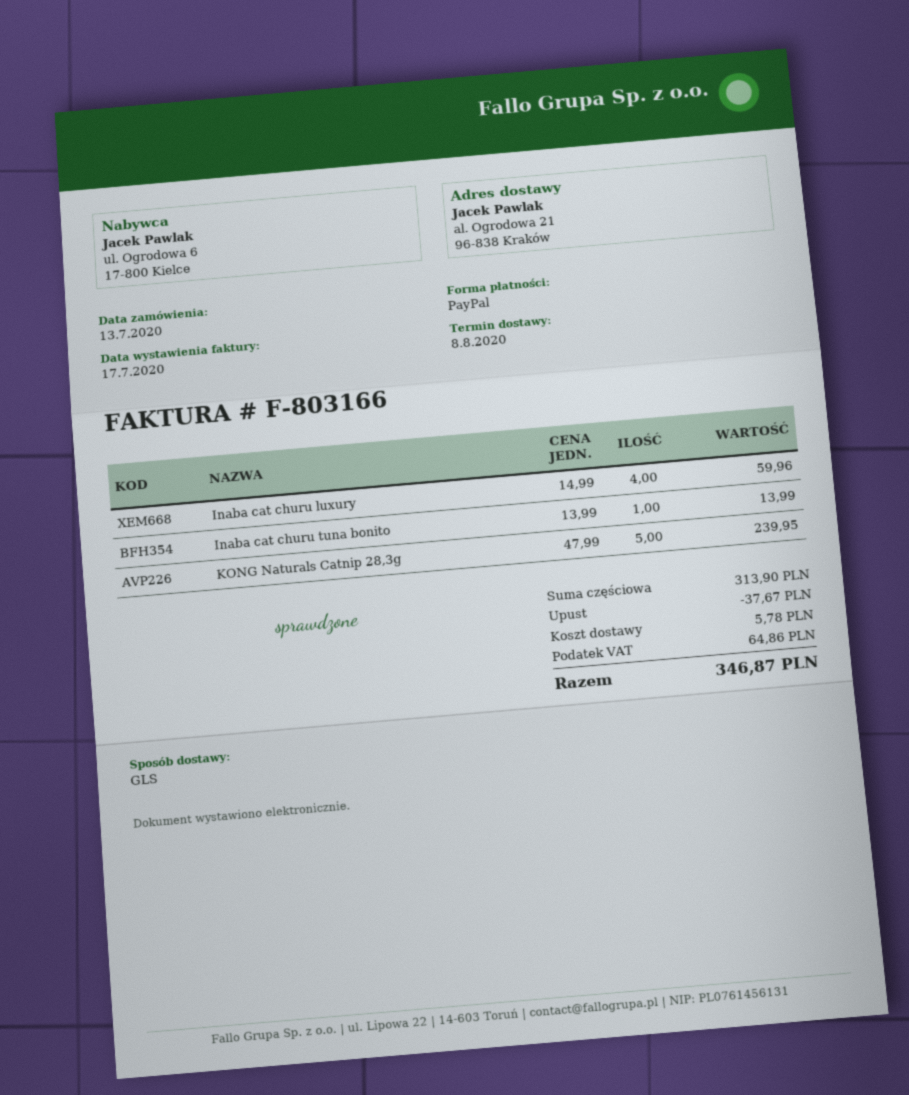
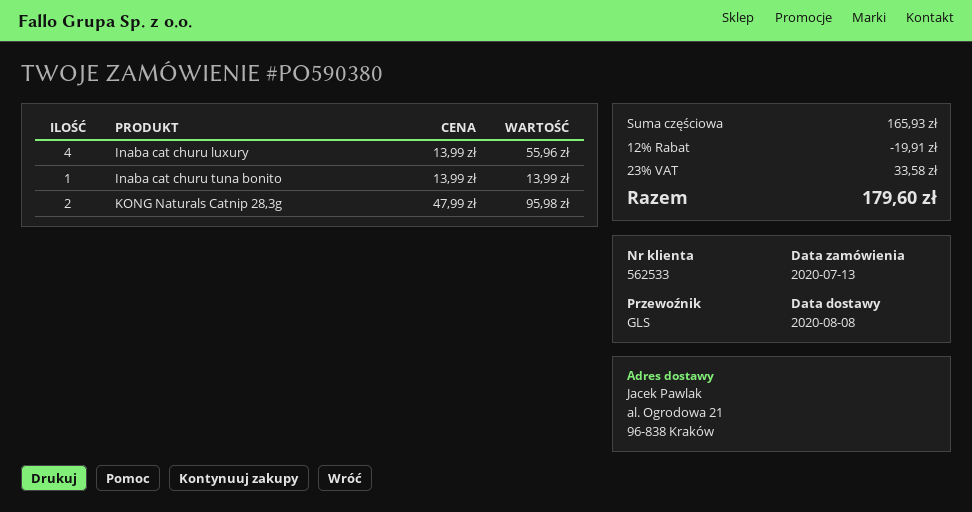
Inaba cat churu luxury: 4 x 14.99 = 59.96 -> 4 x 13.99 = 55.96
KONG Naturals Catnip 28,3g: 5 x 47.99 = 239.95 -> 2 x 47.99 = 95.98
subtotal: 313.90 -> 165.93
discount: 37.67 -> 19.91
shipping: 5.78 -> none
tax: 64.86 -> 33.58
total: 346.87 -> 179.60

